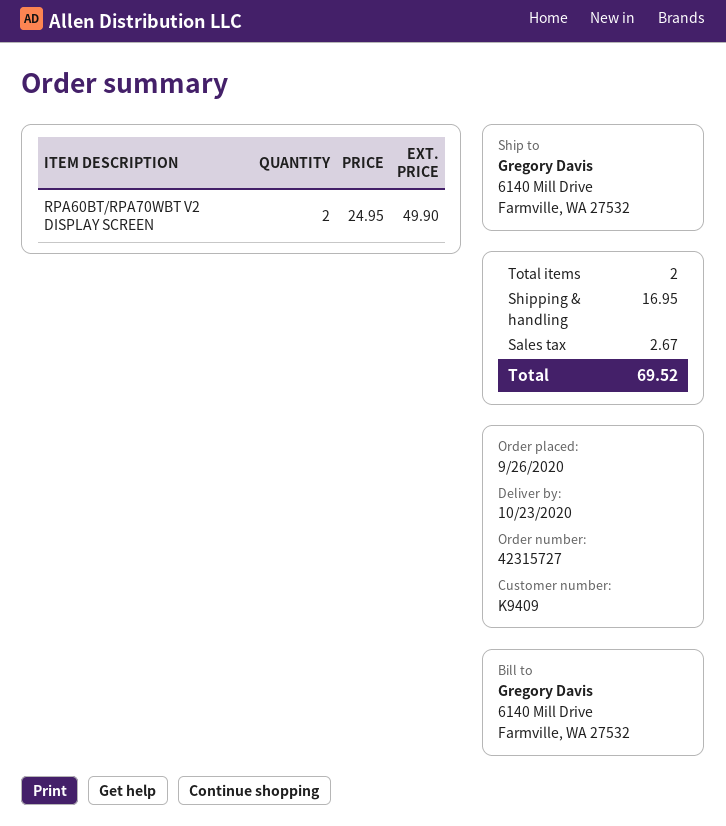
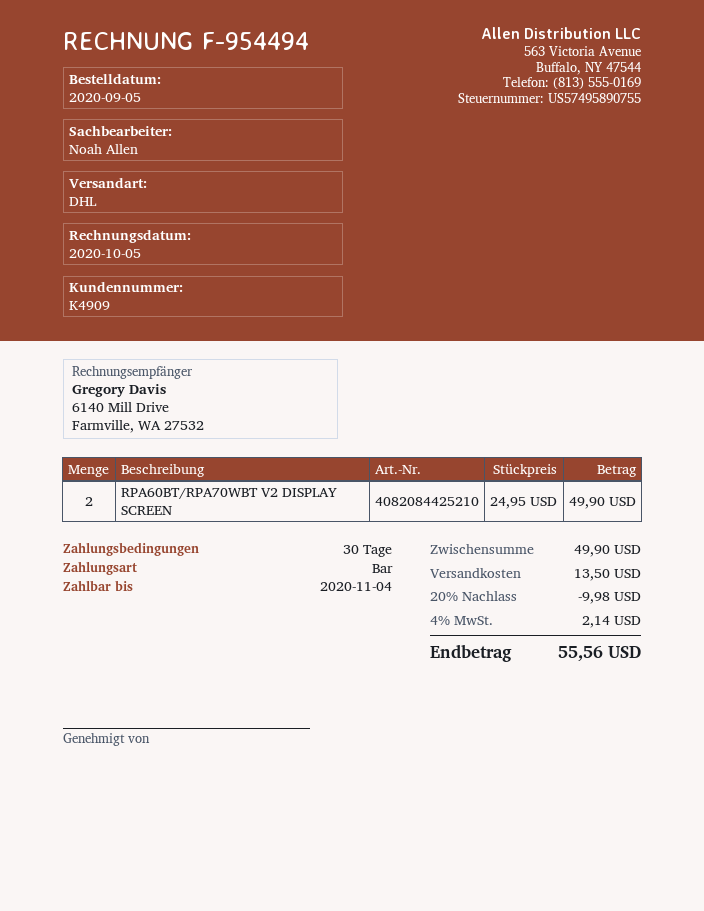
order date: 2020-09-26 -> 2020-09-05
customer number: K9409 -> K4909
discount: none -> 20% = 9.98
shipping: 16.95 -> 13.50
tax: 2.67 -> 2.14
total: 69.52 -> 55.56

